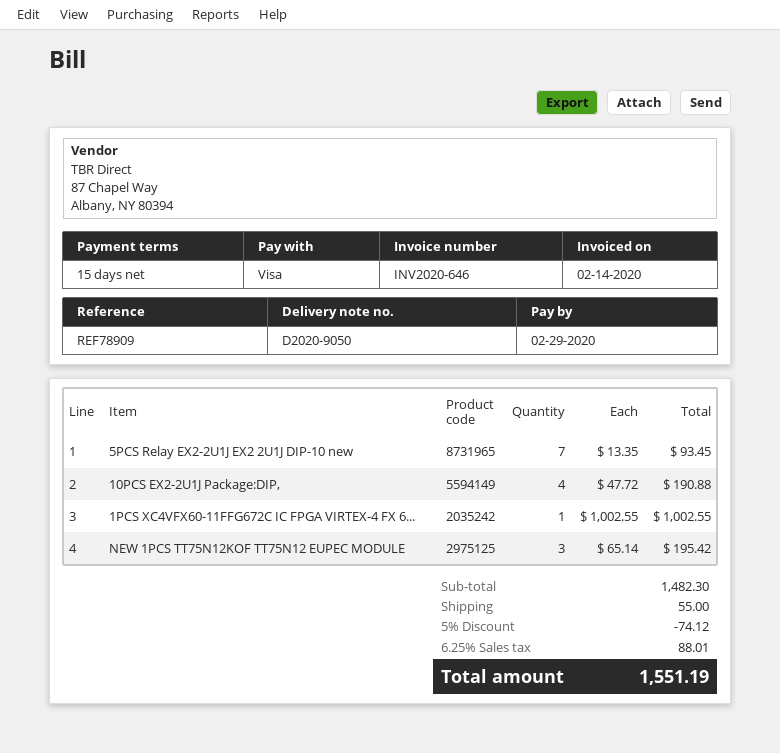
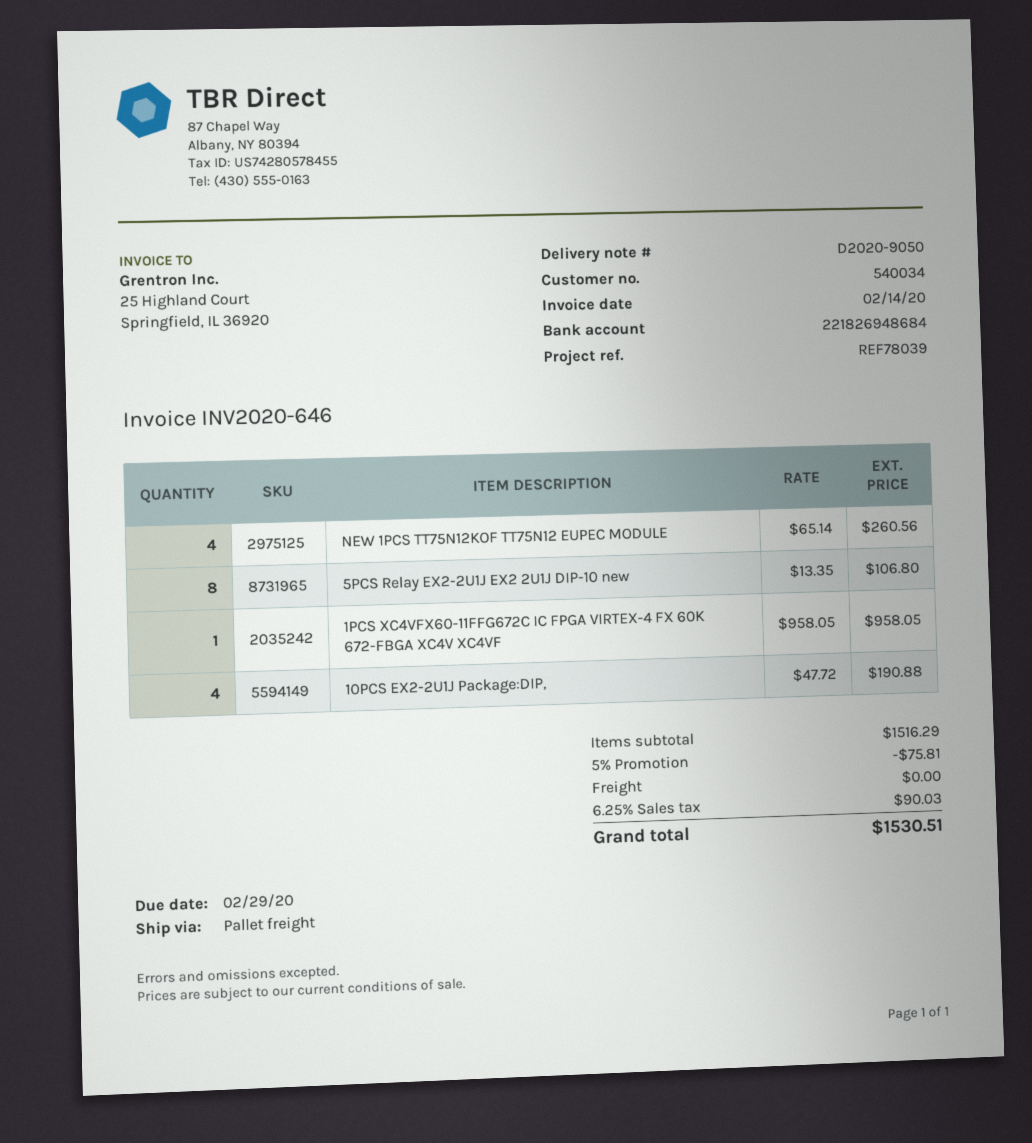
reference: REF78909 -> REF78039
5PCS Relay EX2-2U1J EX2 2U1J DIP-10 new: 7 x 13.35 = 93.45 -> 8 x 13.35 = 106.80
1PCS XC4VFX60-11FFG672C IC FPGA VIRTEX-4 FX 6...: 1 x 1002.55 = 1002.55 -> 1 x 958.05 = 958.05
NEW 1PCS TT75N12KOF TT75N12 EUPEC MODULE: 3 x 65.14 = 195.42 -> 4 x 65.14 = 260.56
subtotal: 1482.30 -> 1516.29
discount: 5% = 74.12 -> 5% = 75.81
shipping: 55.00 -> 0.00
tax: 6.25% = 88.01 -> 6.25% = 90.03
total: 1551.19 -> 1530.51

